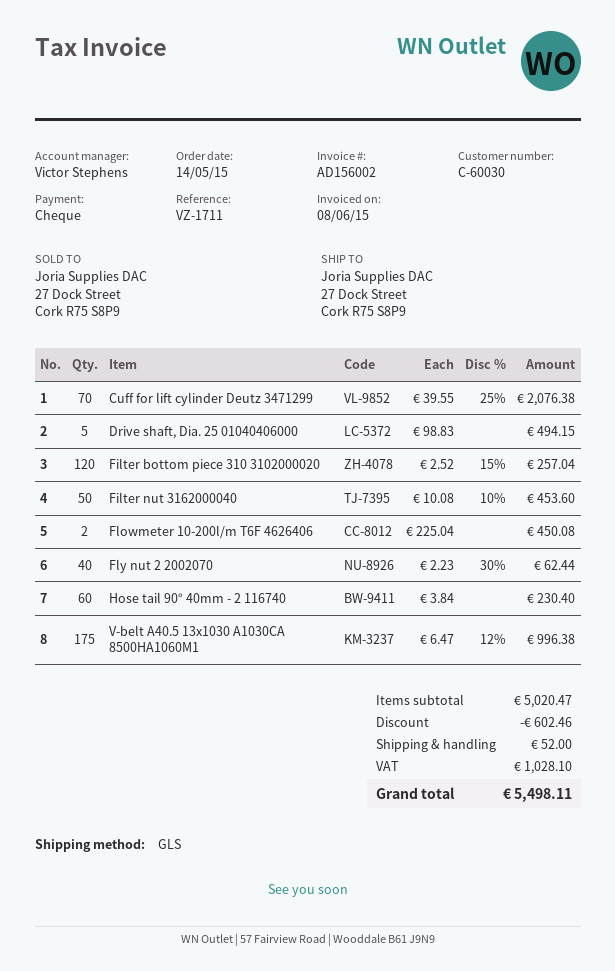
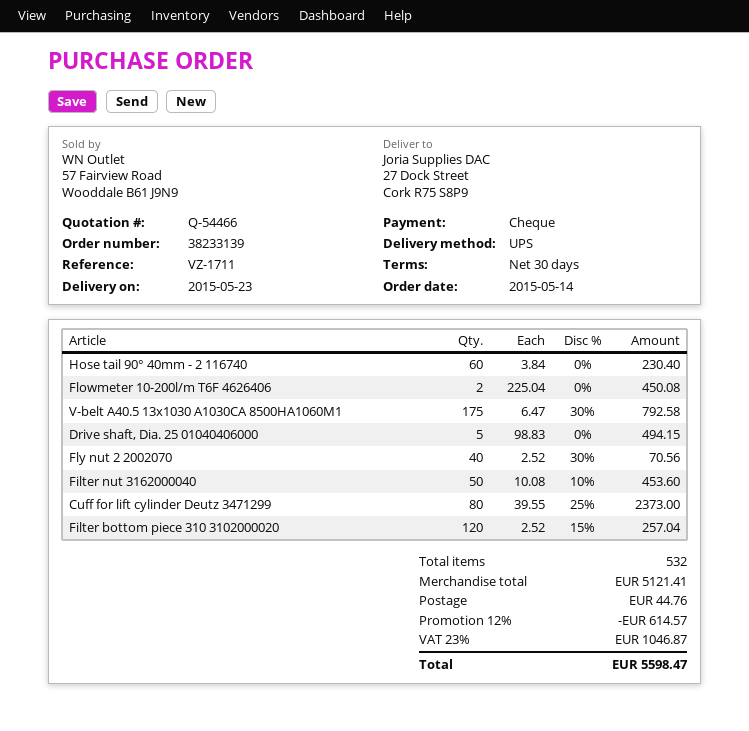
shipping method: GLS -> UPS
Cuff for lift cylinder Deutz 3471299: 70 x 39.55 - 25% = 2076.38 -> 80 x 39.55 - 25% = 2373.00
Fly nut 2 2002070: 40 x 2.23 - 30% = 62.44 -> 40 x 2.52 - 30% = 70.56
V-belt A40.5 13x1030 A1030CA 8500HA1060M1: 175 x 6.47 - 12% = 996.38 -> 175 x 6.47 - 30% = 792.58
subtotal: 5020.47 -> 5121.41
discount: 602.46 -> 614.57
shipping: 52.00 -> 44.76
tax: 1028.10 -> 1046.87
total: 5498.11 -> 5598.47

